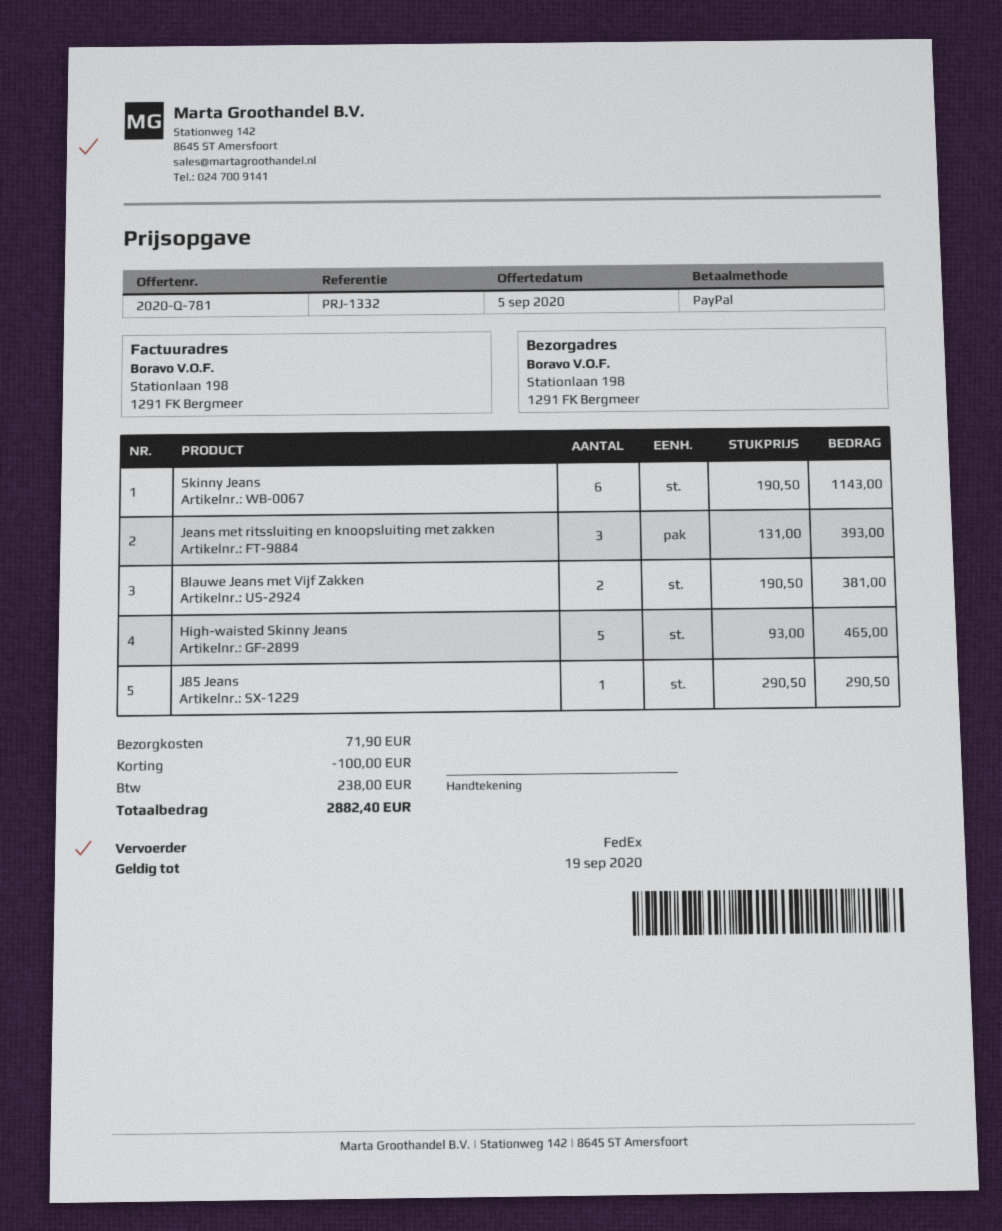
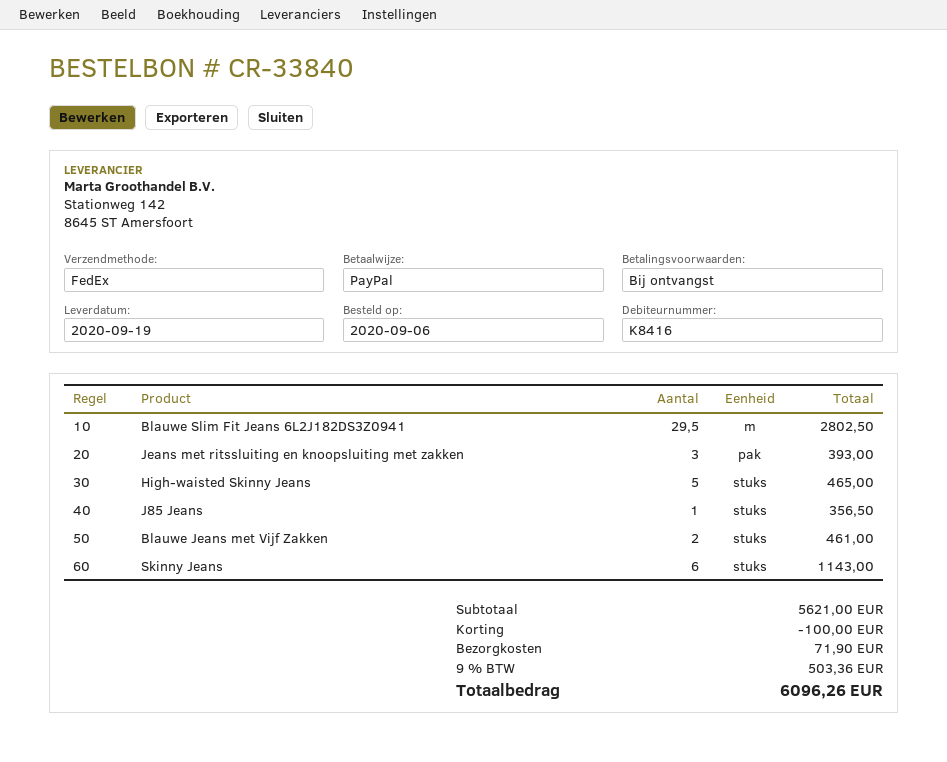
Blauwe Jeans met Vijf Zakken: 2 for 381.00 -> 2 for 461.00
J85 Jeans: 1 for 290.50 -> 1 for 356.50
Blauwe Slim Fit Jeans 6L2J182DS3Z0941: none -> 29.5 for 2802.50
tax: 238.00 -> 503.36
total: 2882.40 -> 6096.26

